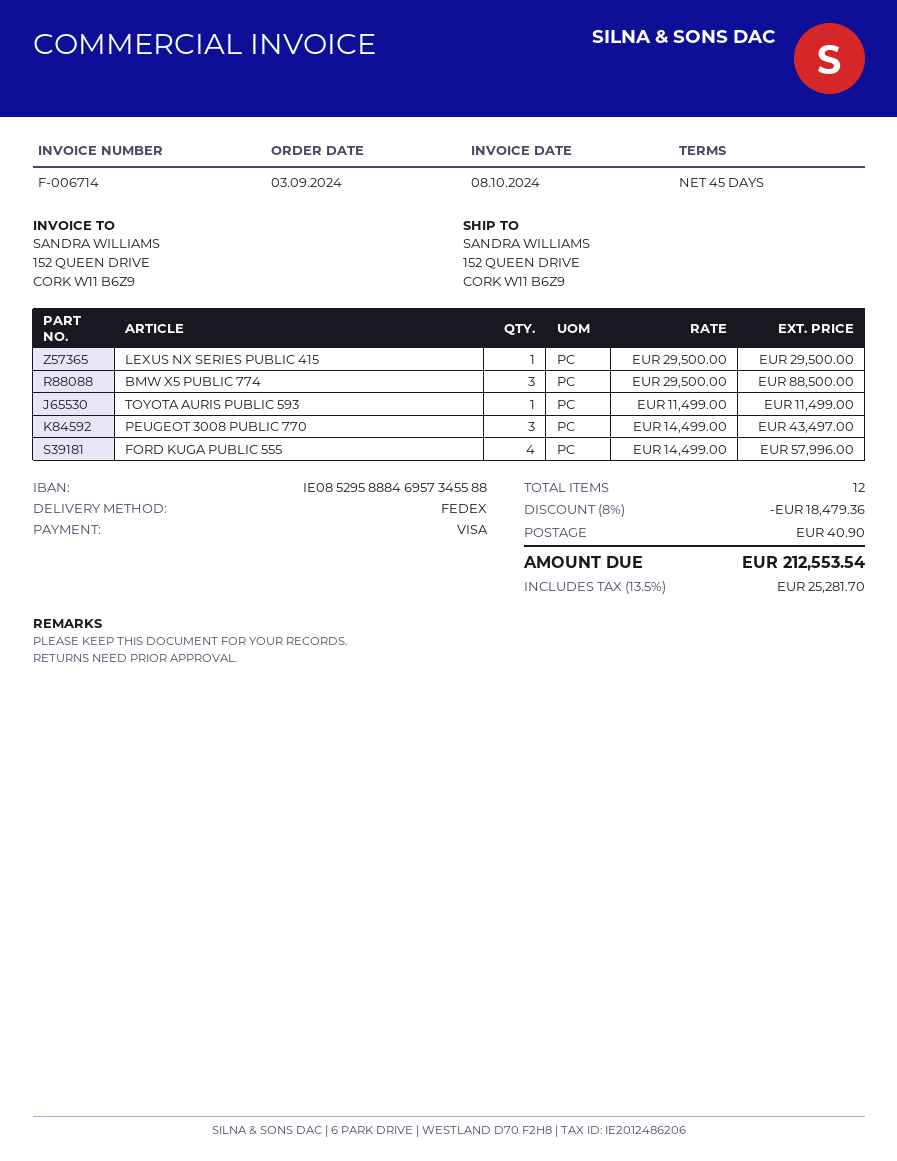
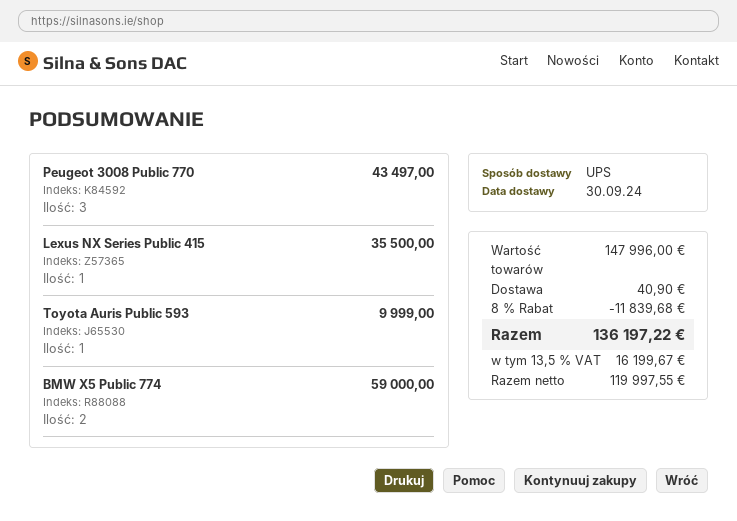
shipping method: FedEx -> UPS
LEXUS NX SERIES PUBLIC 415: 1 for 29500.00 -> 1 for 35500.00
BMW X5 PUBLIC 774: 3 for 88500.00 -> 2 for 59000.00
TOYOTA AURIS PUBLIC 593: 1 for 11499.00 -> 1 for 9999.00
FORD KUGA PUBLIC 555: 4 for 57996.00 -> none
discount: 8% = 18479.36 -> 8% = 11839.68
tax: 13.5% = 25281.70 -> 13.5% = 16199.67
total: 212553.54 -> 136197.22

